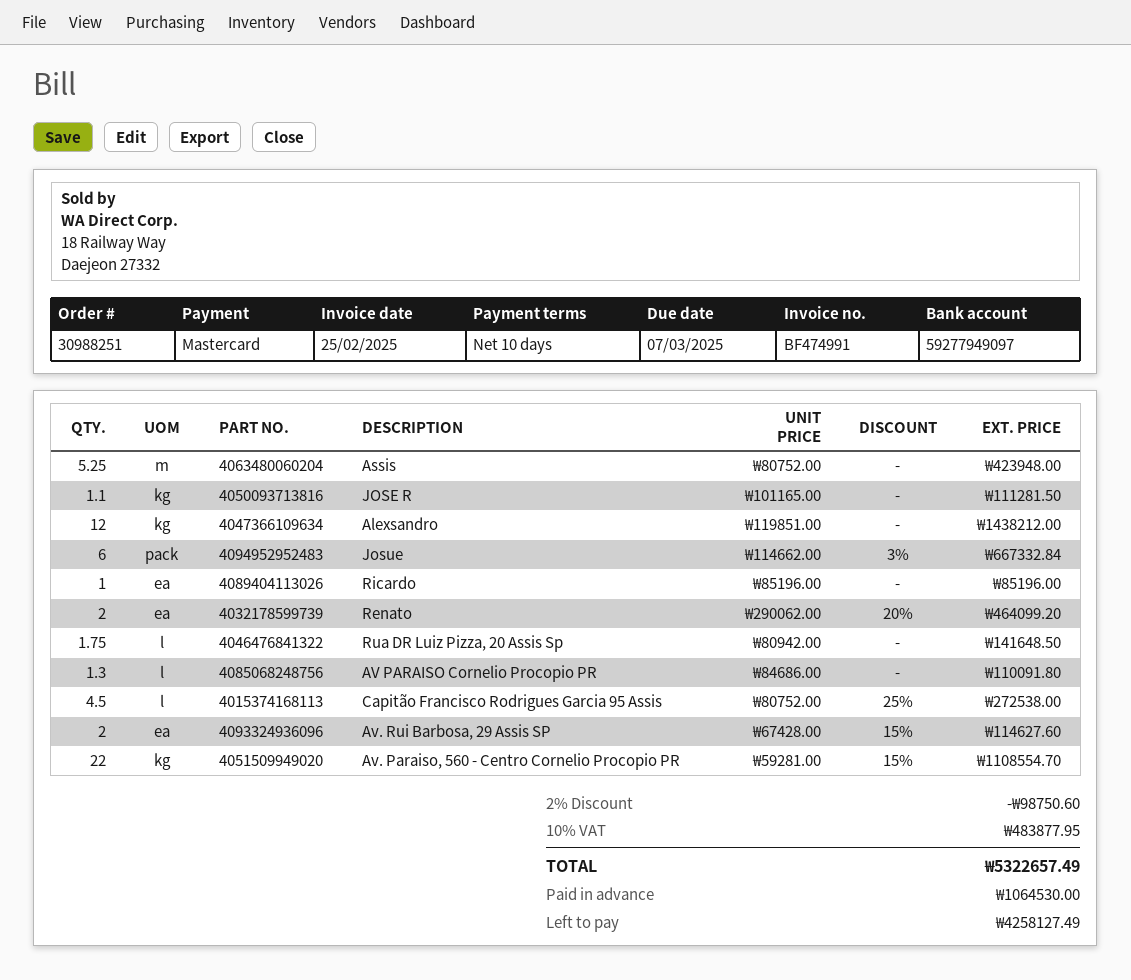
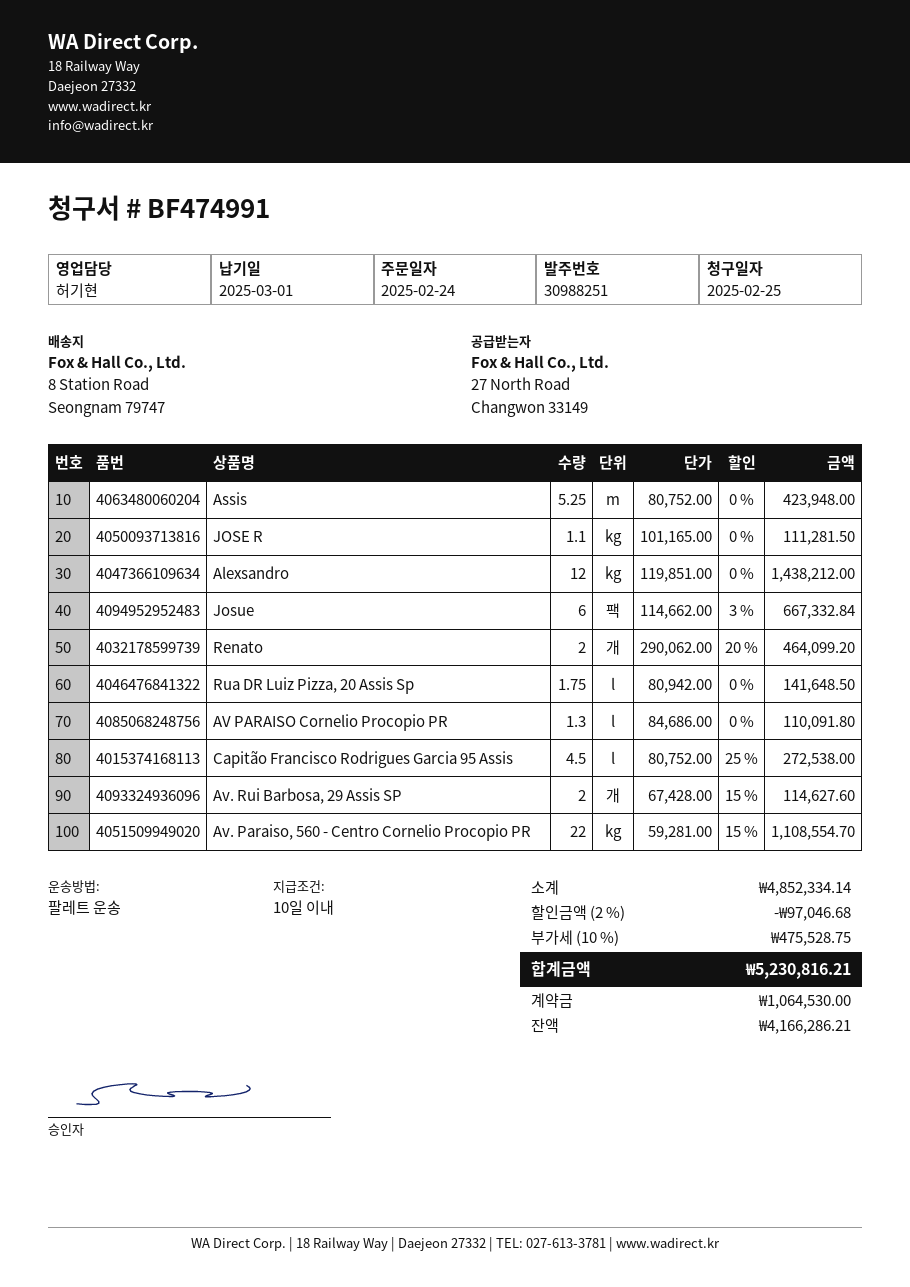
Ricardo: 1 x 85196.00 = 85196.00 -> none
discount: 2% = 98750.60 -> 2% = 97046.68
tax: 10% = 483877.95 -> 10% = 475528.75
total: 5322657.49 -> 5230816.21
balance: 4258127.49 -> 4166286.21

